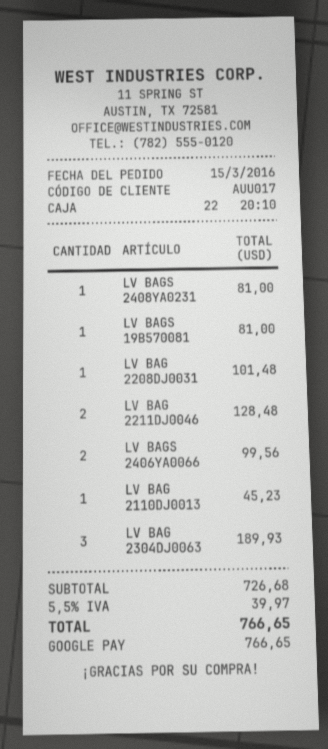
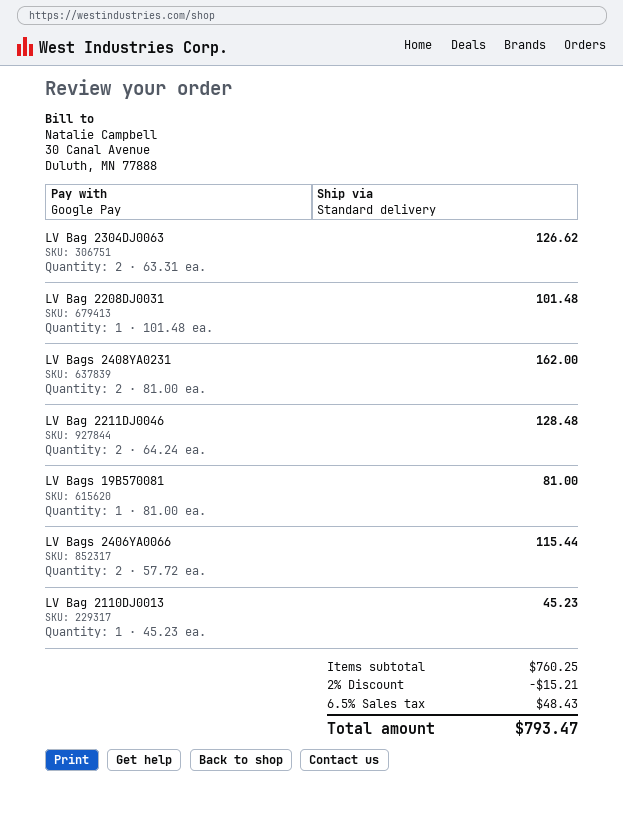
LV BAGS 2408YA0231: 1 for 81.00 -> 2 for 162.00
LV BAGS 2406YA0066: 2 for 99.56 -> 2 for 115.44
LV BAG 2304DJ0063: 3 for 189.93 -> 2 for 126.62
subtotal: 726.68 -> 760.25
discount: none -> 2% = 15.21
tax: 5.5% = 39.97 -> 6.5% = 48.43
total: 766.65 -> 793.47

